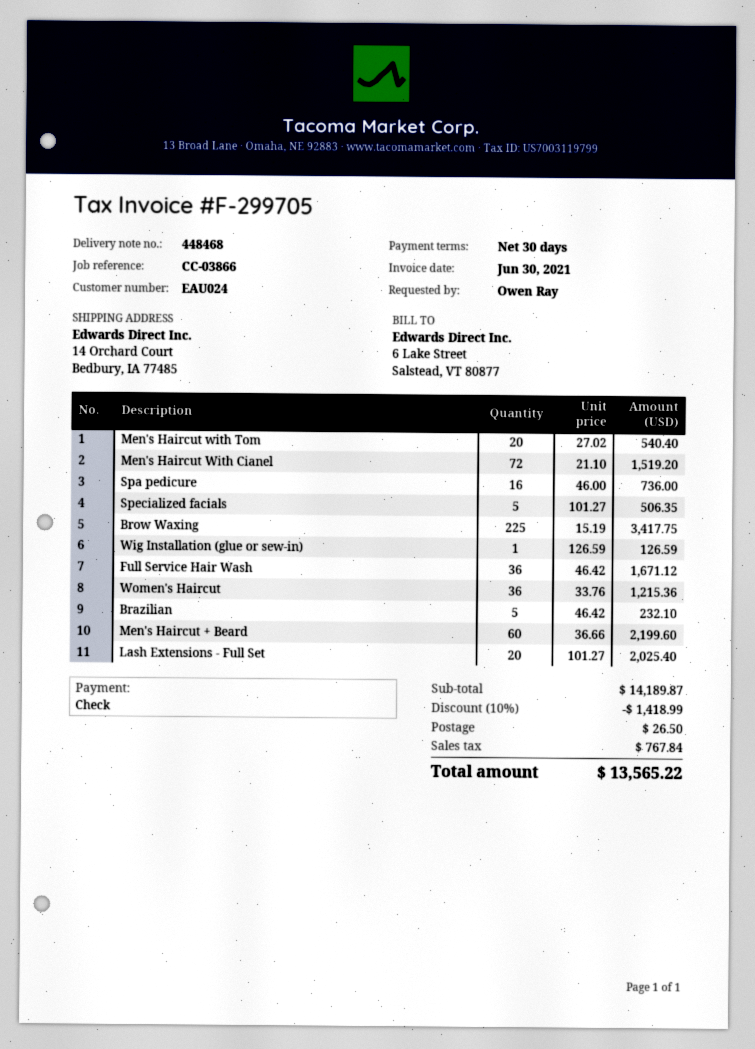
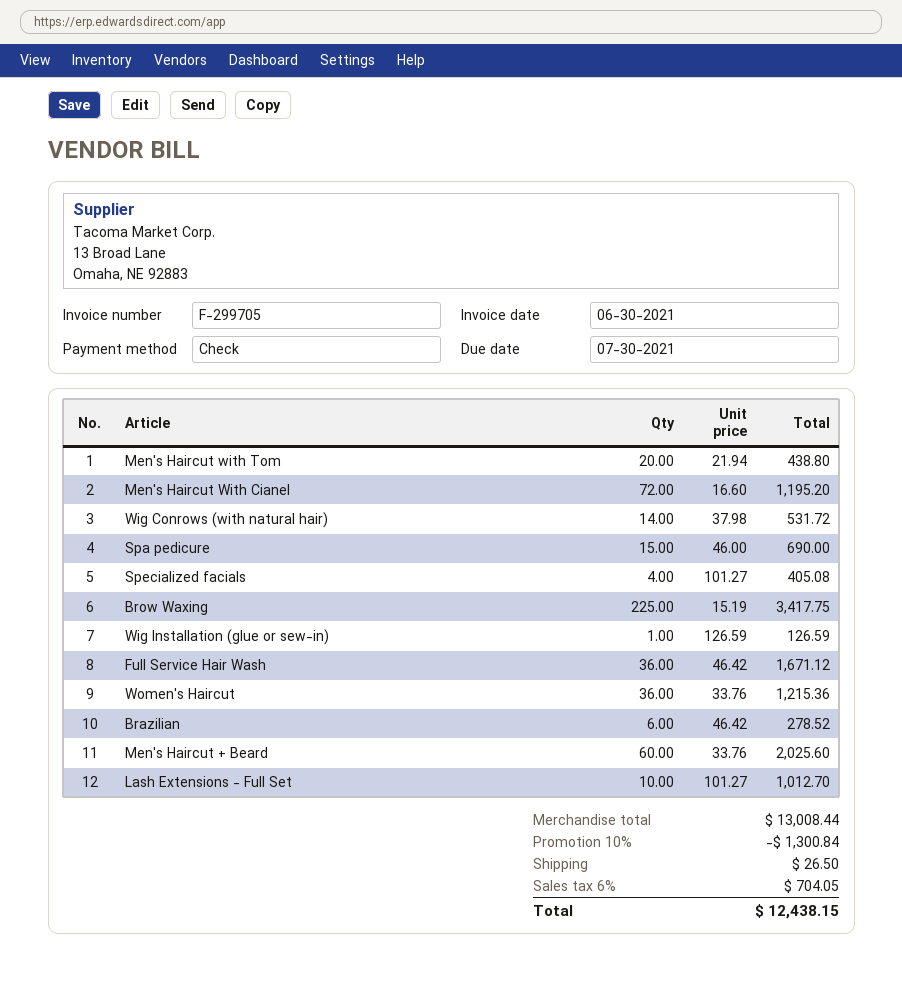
Men's Haircut with Tom: 20 x 27.02 = 540.40 -> 20 x 21.94 = 438.80
Men's Haircut With Cianel: 72 x 21.10 = 1519.20 -> 72 x 16.60 = 1195.20
Spa pedicure: 16 x 46.00 = 736.00 -> 15 x 46.00 = 690.00
Specialized facials: 5 x 101.27 = 506.35 -> 4 x 101.27 = 405.08
Brazilian: 5 x 46.42 = 232.10 -> 6 x 46.42 = 278.52
Men's Haircut + Beard: 60 x 36.66 = 2199.60 -> 60 x 33.76 = 2025.60
Lash Extensions - Full Set: 20 x 101.27 = 2025.40 -> 10 x 101.27 = 1012.70
Wig Conrows (with natural hair): none -> 14 x 37.98 = 531.72
subtotal: 14189.87 -> 13008.44
discount: 10% = 1418.99 -> 10% = 1300.84
tax: 767.84 -> 704.05
total: 13565.22 -> 12438.15

